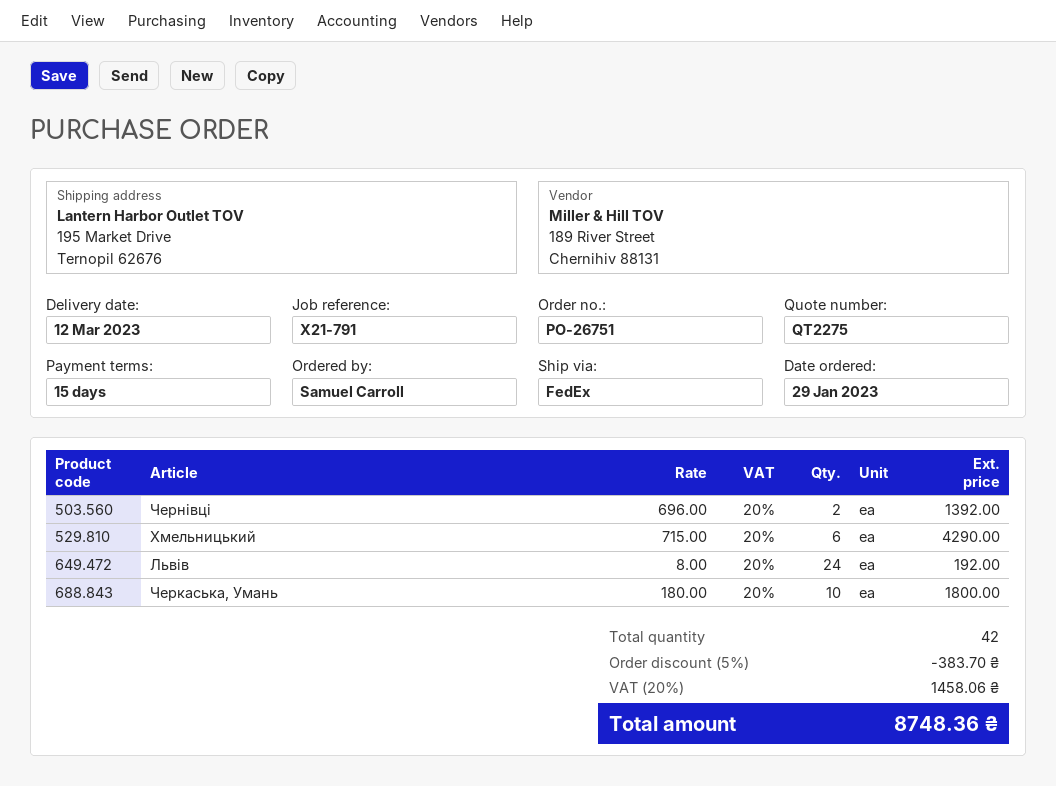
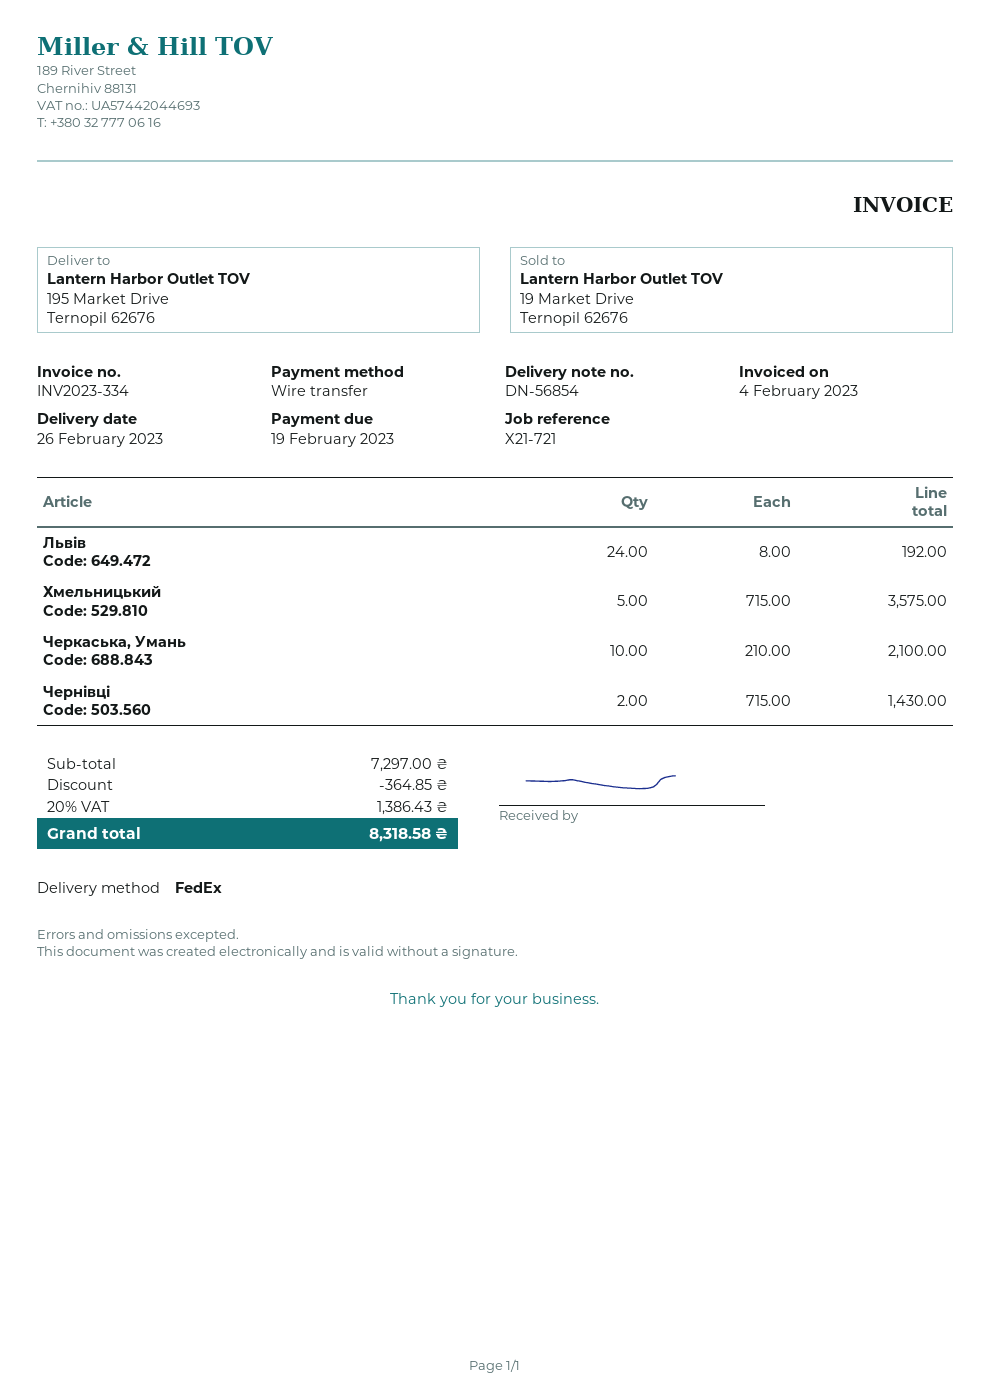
delivery date: 2023-03-12 -> 2023-02-26
reference: X21-791 -> X21-721
Чернівці: 2 x 696.00 = 1392.00 -> 2 x 715.00 = 1430.00
Хмельницький: 6 x 715.00 = 4290.00 -> 5 x 715.00 = 3575.00
Черкаська, Умань: 10 x 180.00 = 1800.00 -> 10 x 210.00 = 2100.00
discount: 383.70 -> 364.85
tax: 20% = 1458.06 -> 20% = 1386.43
total: 8748.36 -> 8318.58

